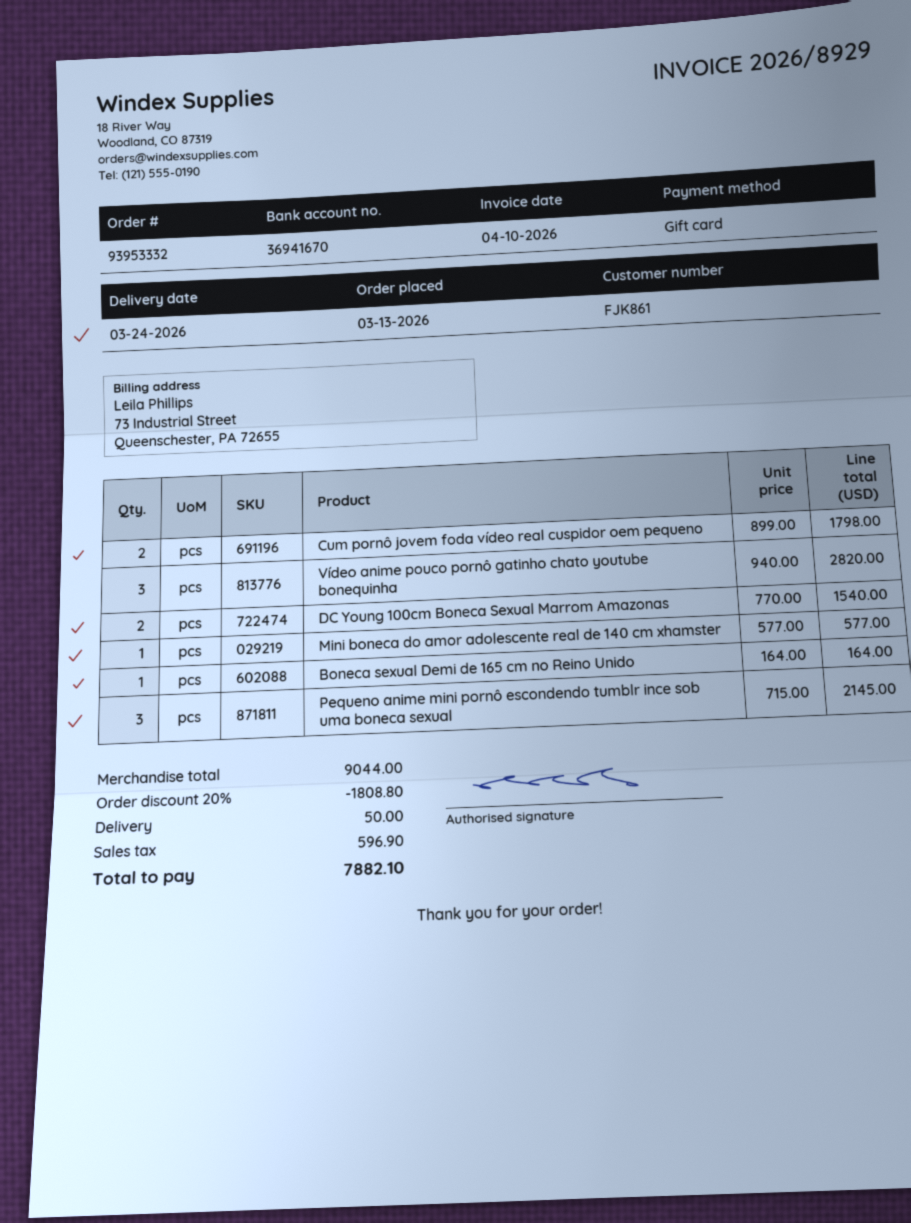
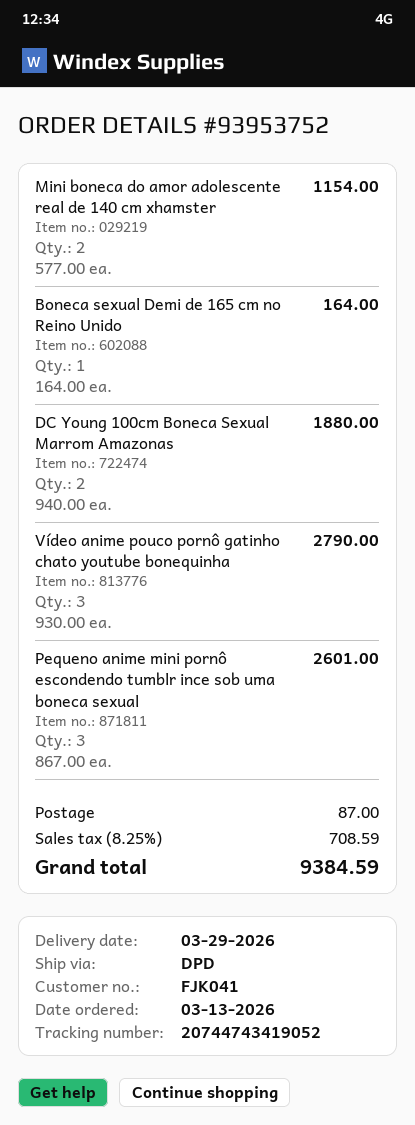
order number: 93953332 -> 93953752
delivery date: 2026-03-24 -> 2026-03-29
customer number: FJK861 -> FJK041
Cum pornô jovem foda vídeo real cuspidor oem pequeno: 2 x 899.00 = 1798.00 -> none
Vídeo anime pouco pornô gatinho chato youtube bonequinha: 3 x 940.00 = 2820.00 -> 3 x 930.00 = 2790.00
DC Young 100cm Boneca Sexual Marrom Amazonas: 2 x 770.00 = 1540.00 -> 2 x 940.00 = 1880.00
Mini boneca do amor adolescente real de 140 cm xhamster: 1 x 577.00 = 577.00 -> 2 x 577.00 = 1154.00
Pequeno anime mini pornô escondendo tumblr ince sob uma boneca sexual: 3 x 715.00 = 2145.00 -> 3 x 867.00 = 2601.00
discount: 20% = 1808.80 -> none
shipping: 50.00 -> 87.00
tax: 596.90 -> 708.59
total: 7882.10 -> 9384.59

